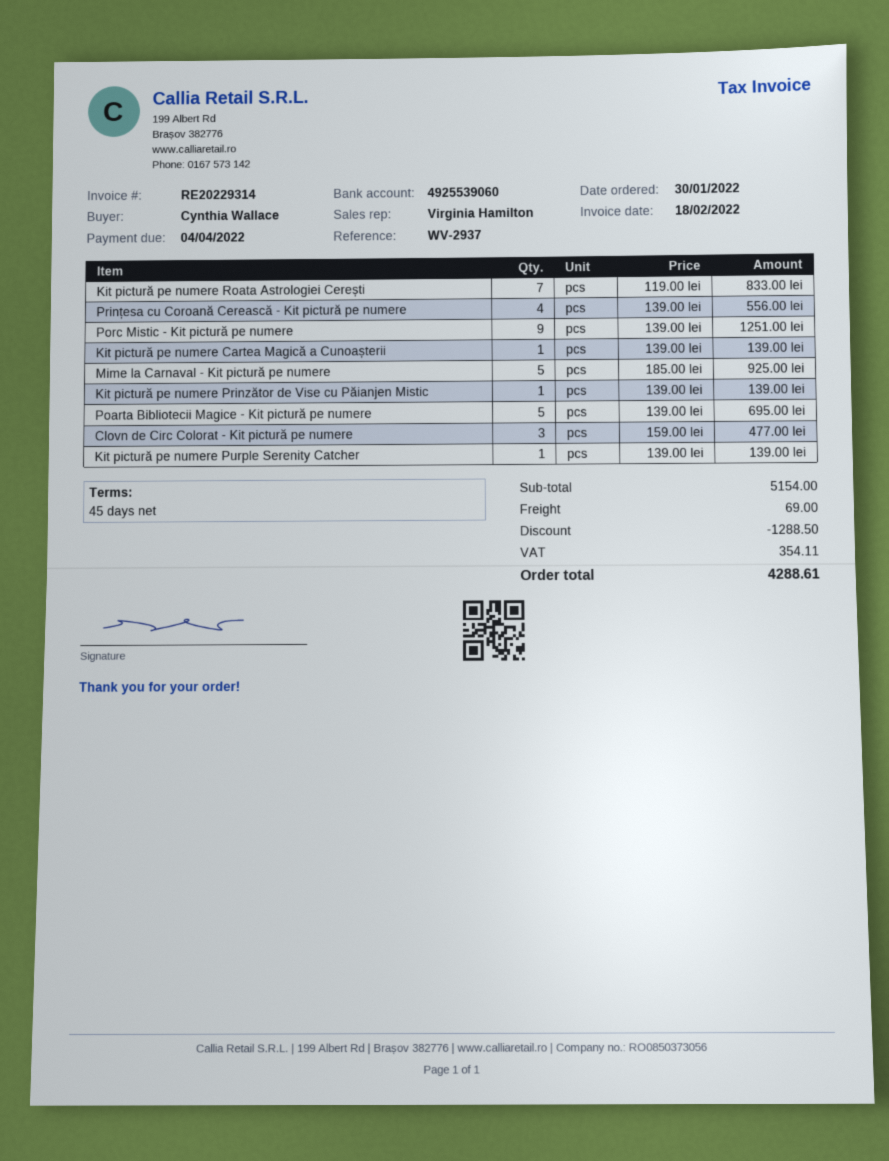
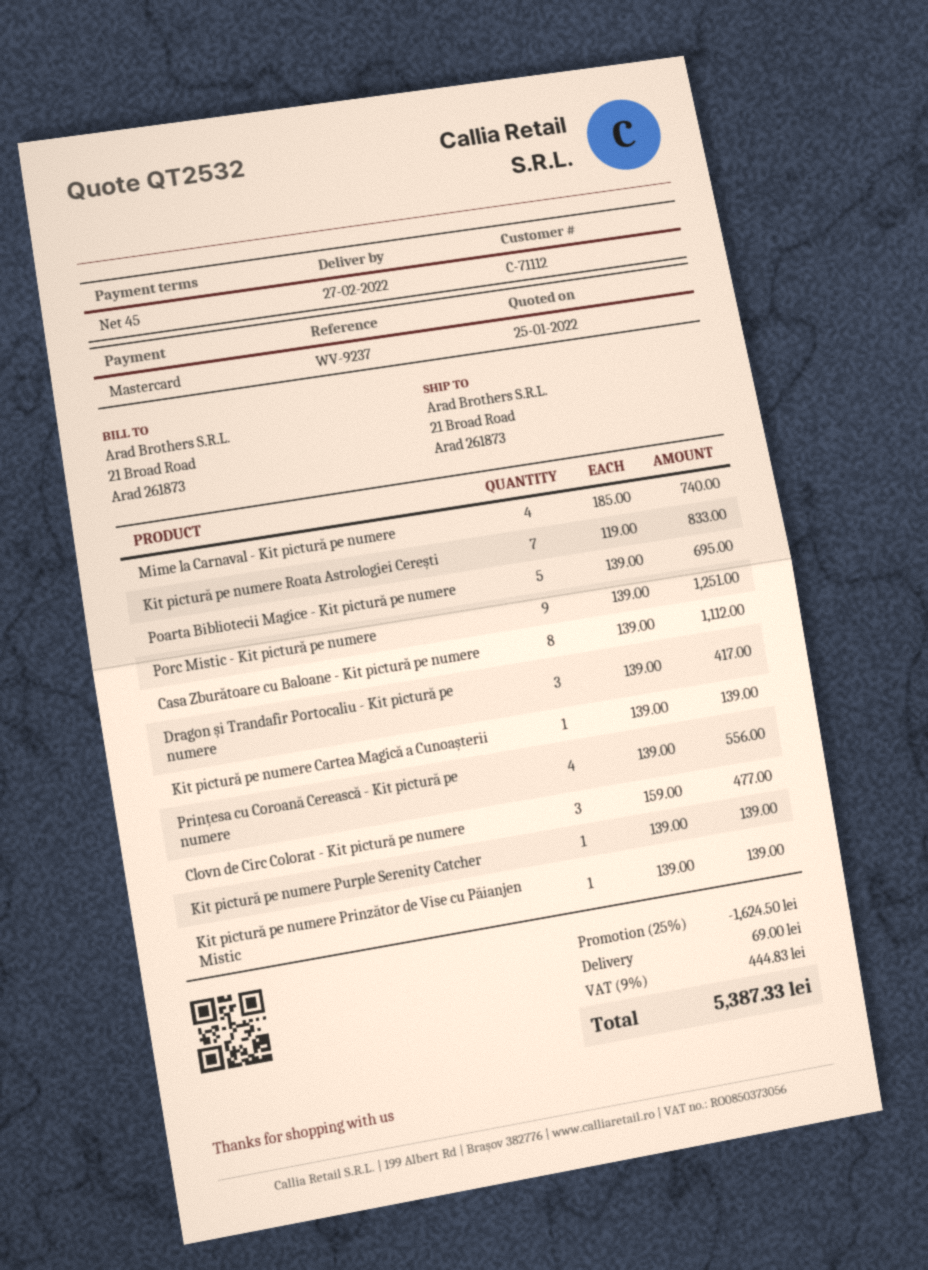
reference: WV-2937 -> WV-9237
Mime la Carnaval - Kit pictură pe numere: 5 x 185.00 = 925.00 -> 4 x 185.00 = 740.00
Casa Zburătoare cu Baloane - Kit pictură pe numere: none -> 8 x 139.00 = 1112.00
Dragon și Trandafir Portocaliu - Kit pictură pe numere: none -> 3 x 139.00 = 417.00
discount: 1288.50 -> 1624.50
tax: 354.11 -> 444.83
total: 4288.61 -> 5387.33

